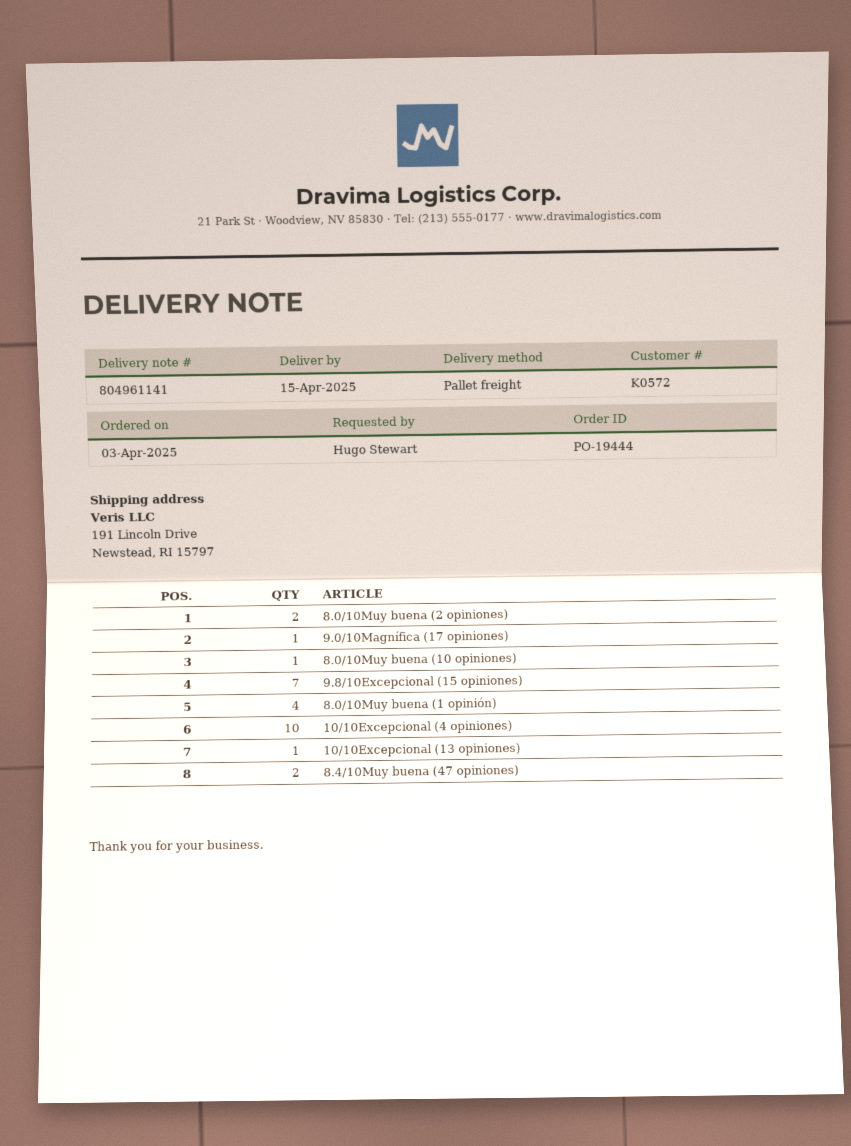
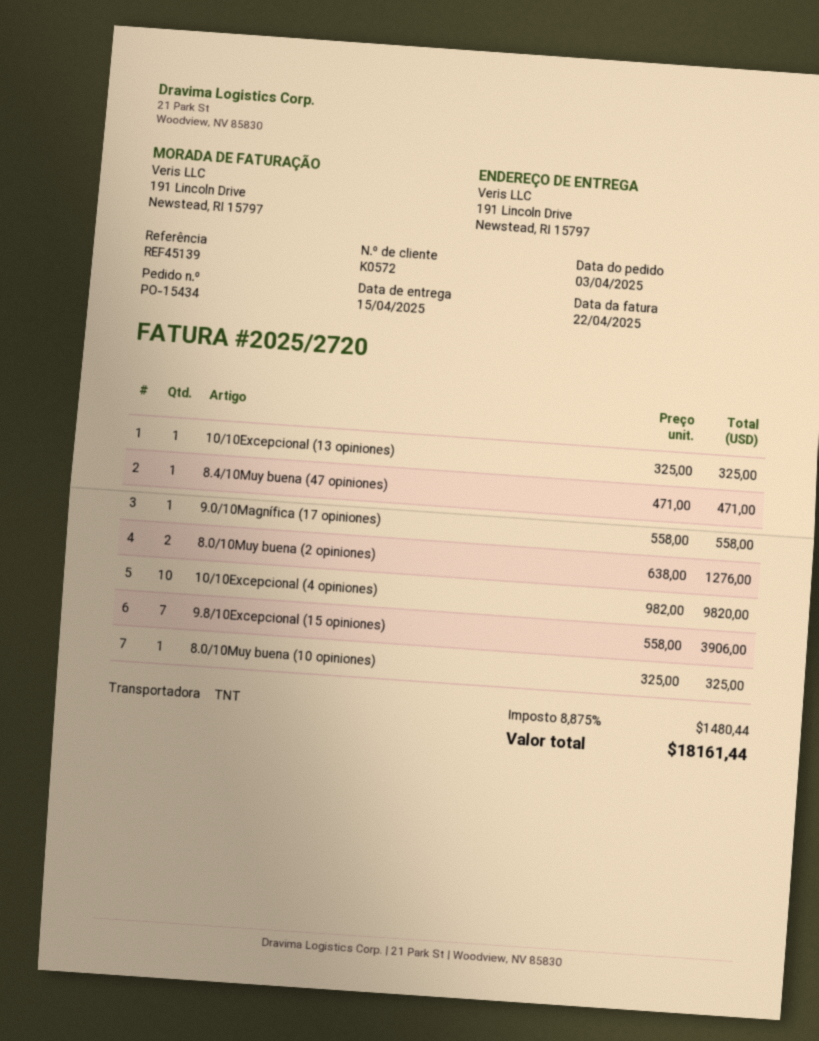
order number: PO-19444 -> PO-15434
shipping method: pallet freight -> TNT
8.0/10Muy buena (1 opinión): 4 -> none
8.4/10Muy buena (47 opiniones): 2 -> 1

